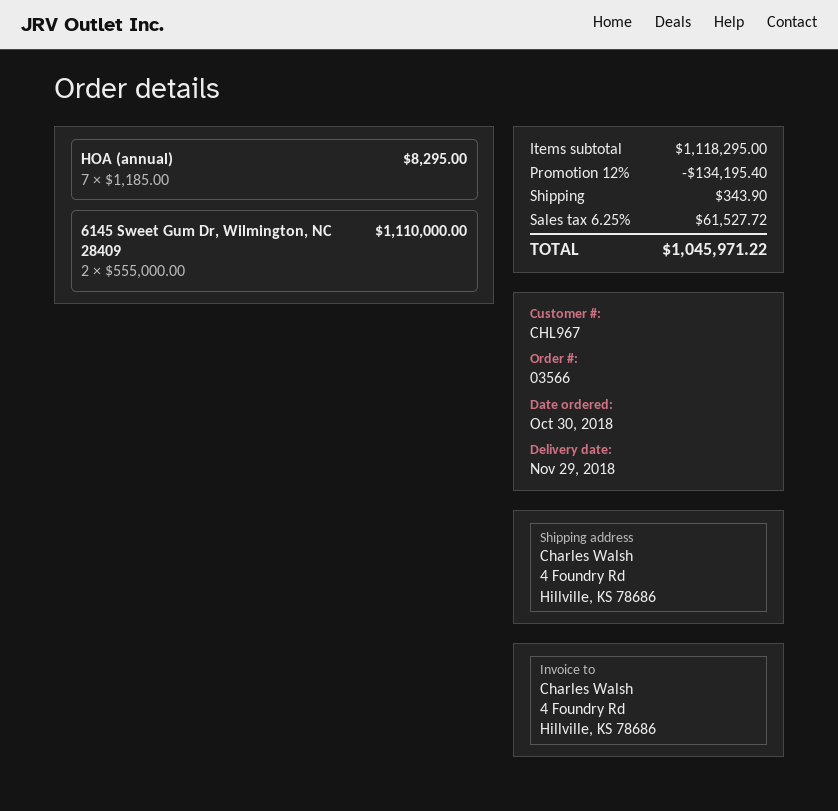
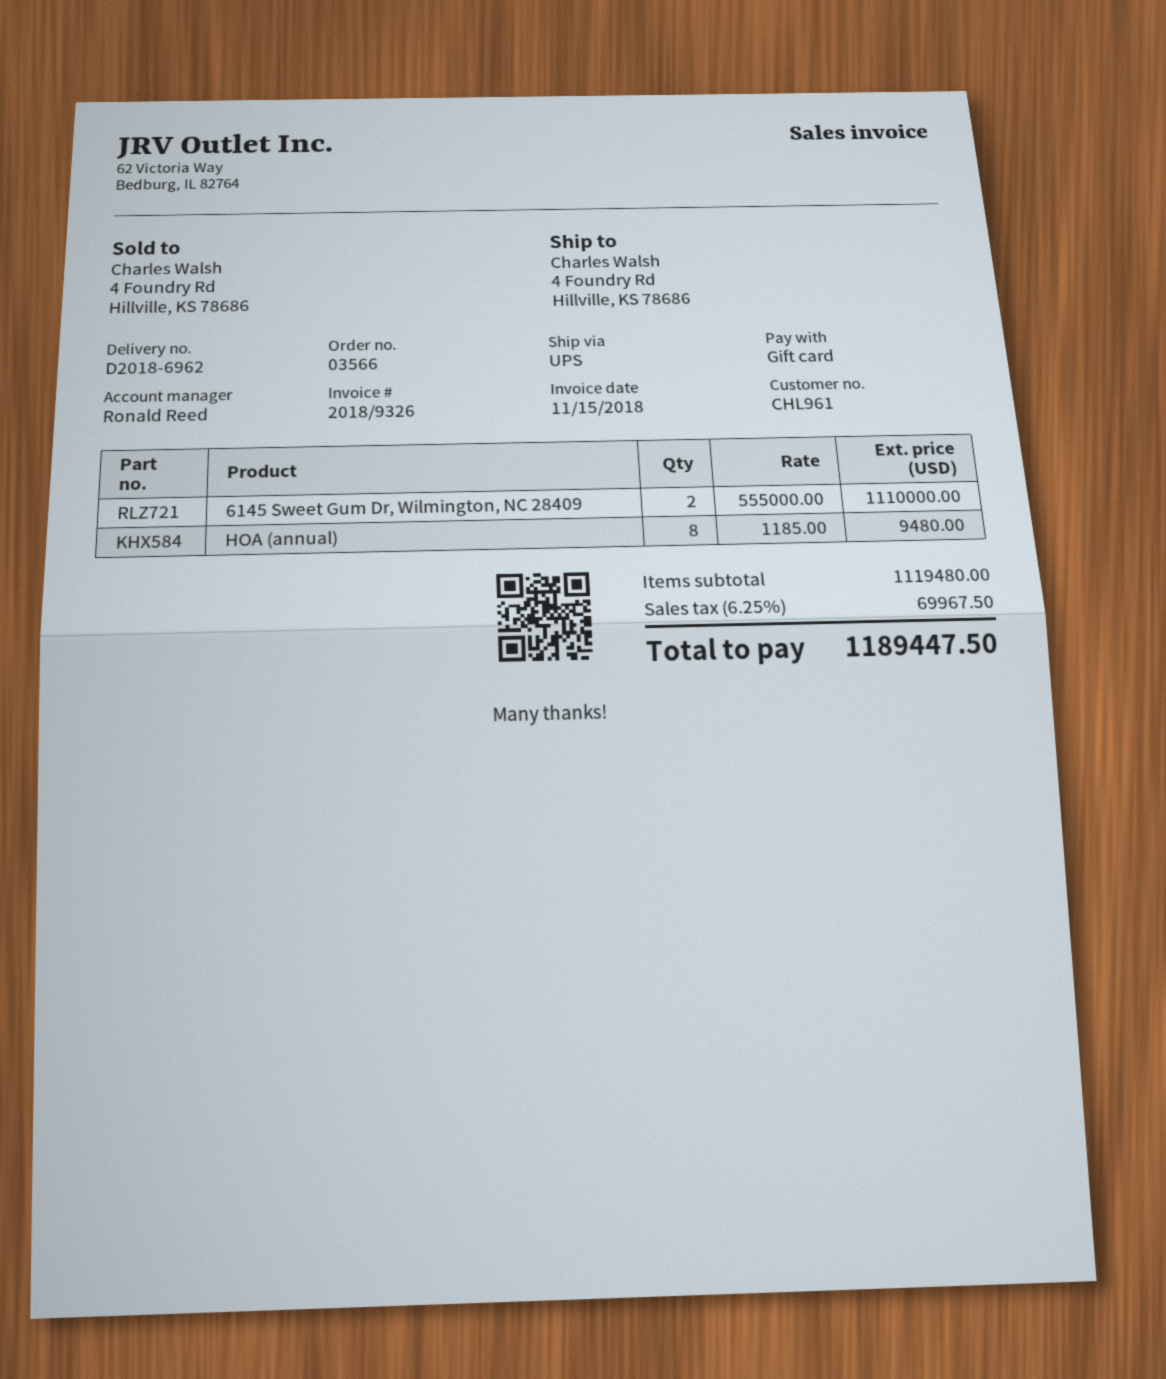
customer number: CHL967 -> CHL961
HOA (annual): 7 x 1185.00 = 8295.00 -> 8 x 1185.00 = 9480.00
subtotal: 1118295.00 -> 1119480.00
discount: 12% = 134195.40 -> none
shipping: 343.90 -> none
tax: 6.25% = 61527.72 -> 6.25% = 69967.50
total: 1045971.22 -> 1189447.50

